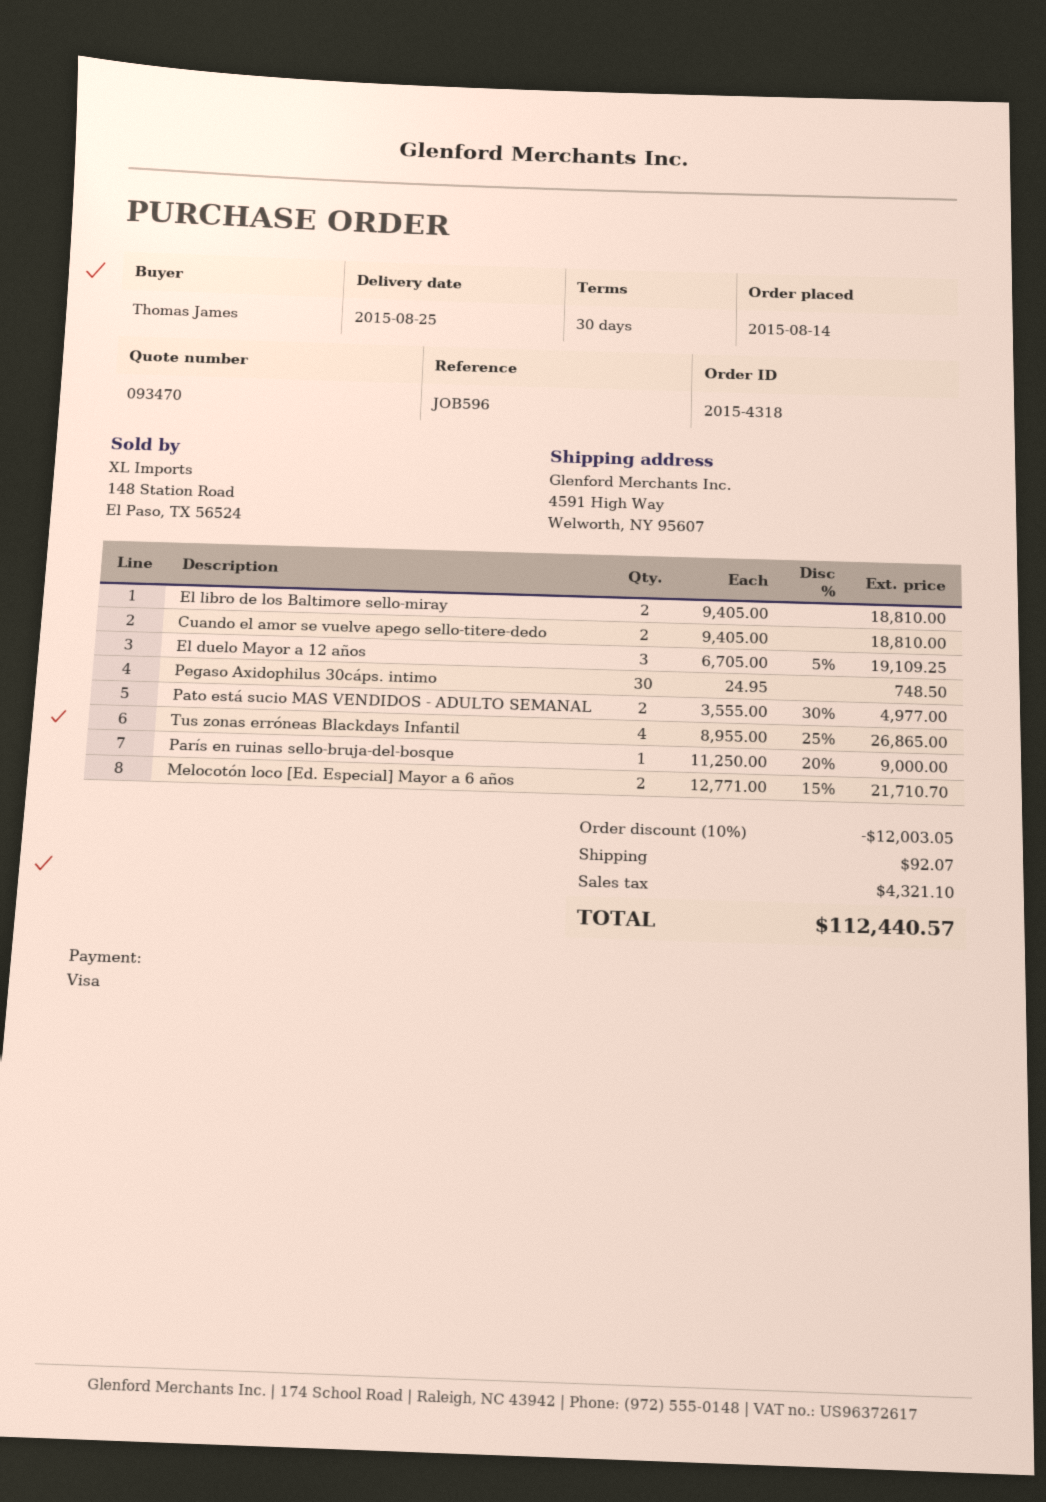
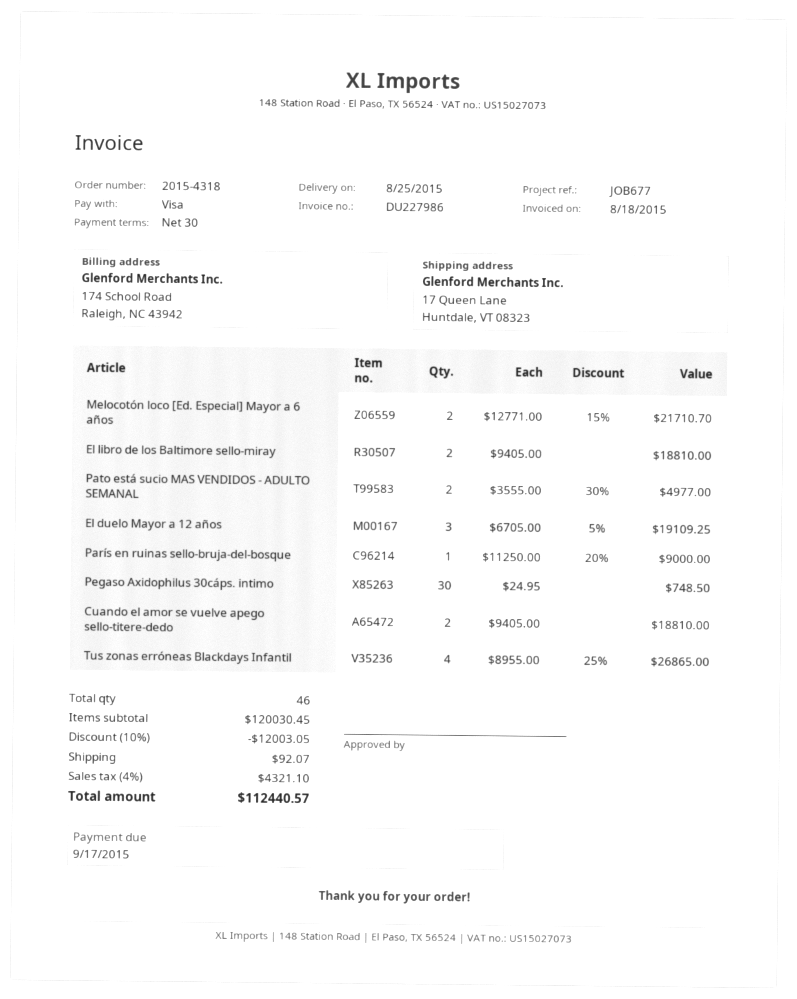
reference: JOB596 -> JOB677
ship to: 4591 High Way, Welworth, NY 95607 -> 17 Queen Lane, Huntdale, VT 08323

